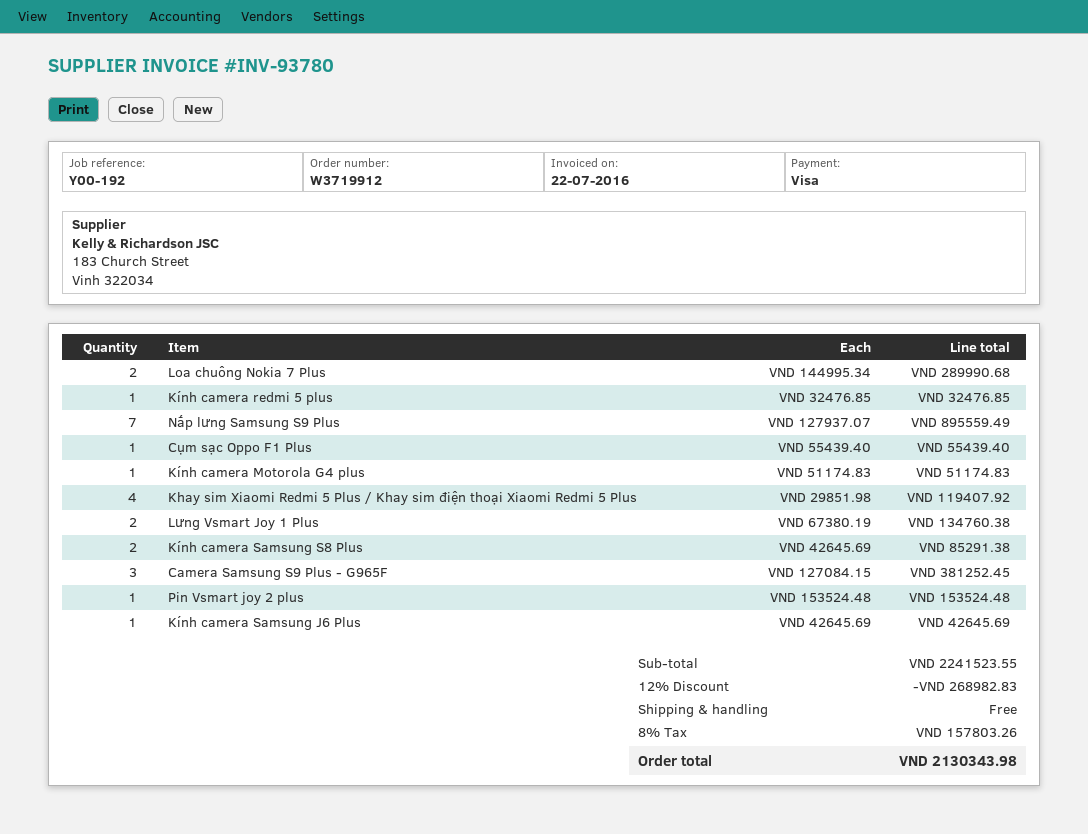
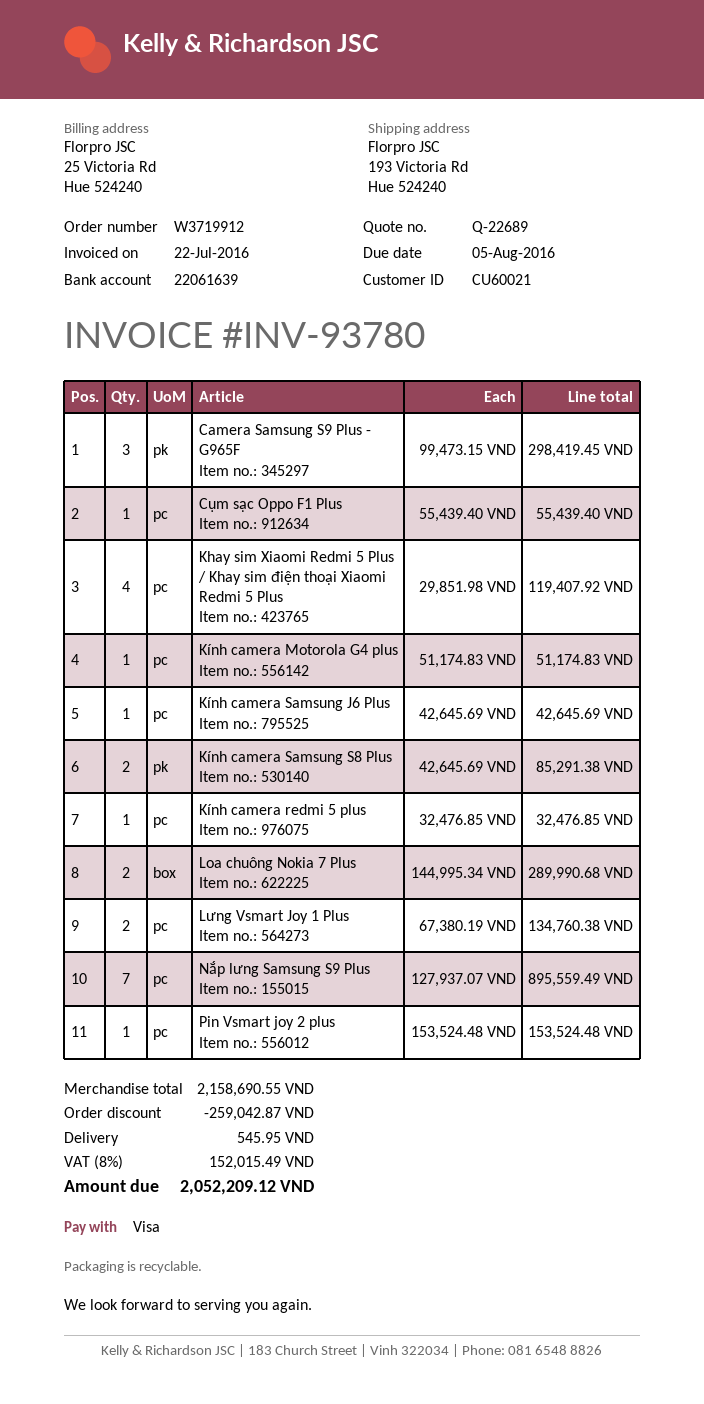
Camera Samsung S9 Plus - G965F: 3 x 127084.15 = 381252.45 -> 3 x 99473.15 = 298419.45
subtotal: 2241523.55 -> 2158690.55
discount: 268982.83 -> 259042.87
shipping: 0.00 -> 545.95
tax: 8% = 157803.26 -> 8% = 152015.49
total: 2130343.98 -> 2052209.12

